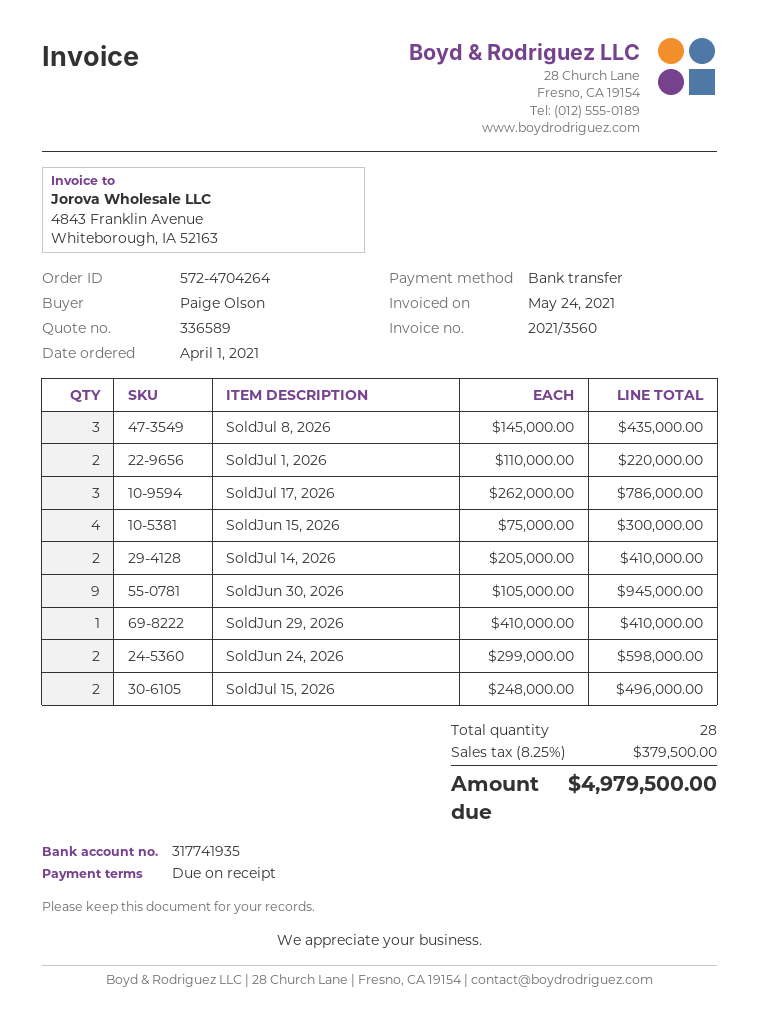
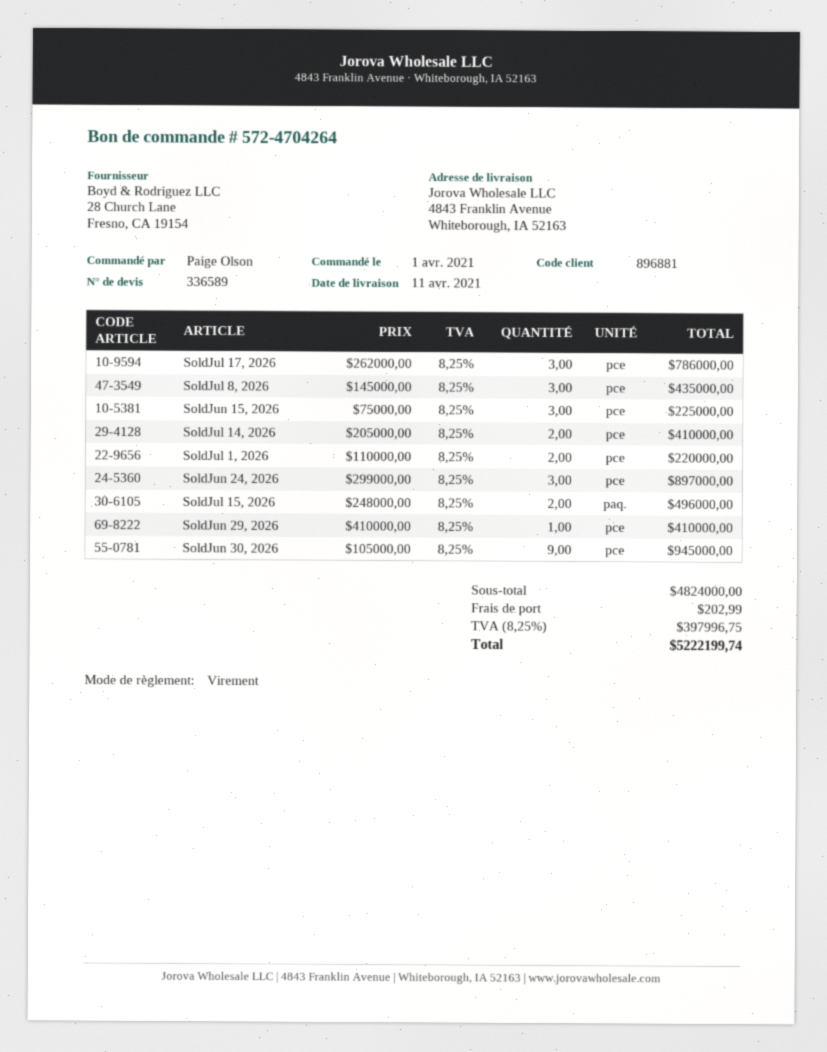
SoldJun 15, 2026: 4 x 75000.00 = 300000.00 -> 3 x 75000.00 = 225000.00
SoldJun 24, 2026: 2 x 299000.00 = 598000.00 -> 3 x 299000.00 = 897000.00
shipping: none -> 202.99
tax: 8.25% = 379500.00 -> 8.25% = 397996.75
total: 4979500.00 -> 5222199.74

